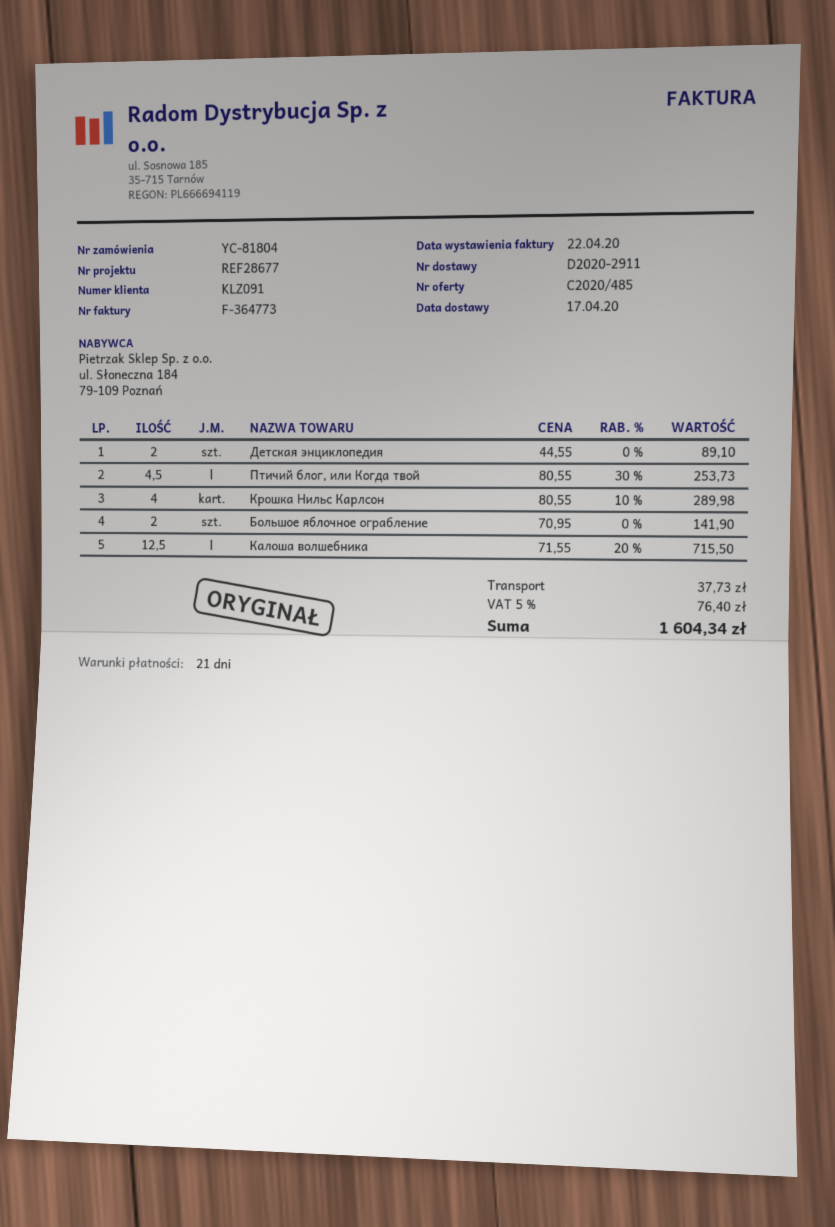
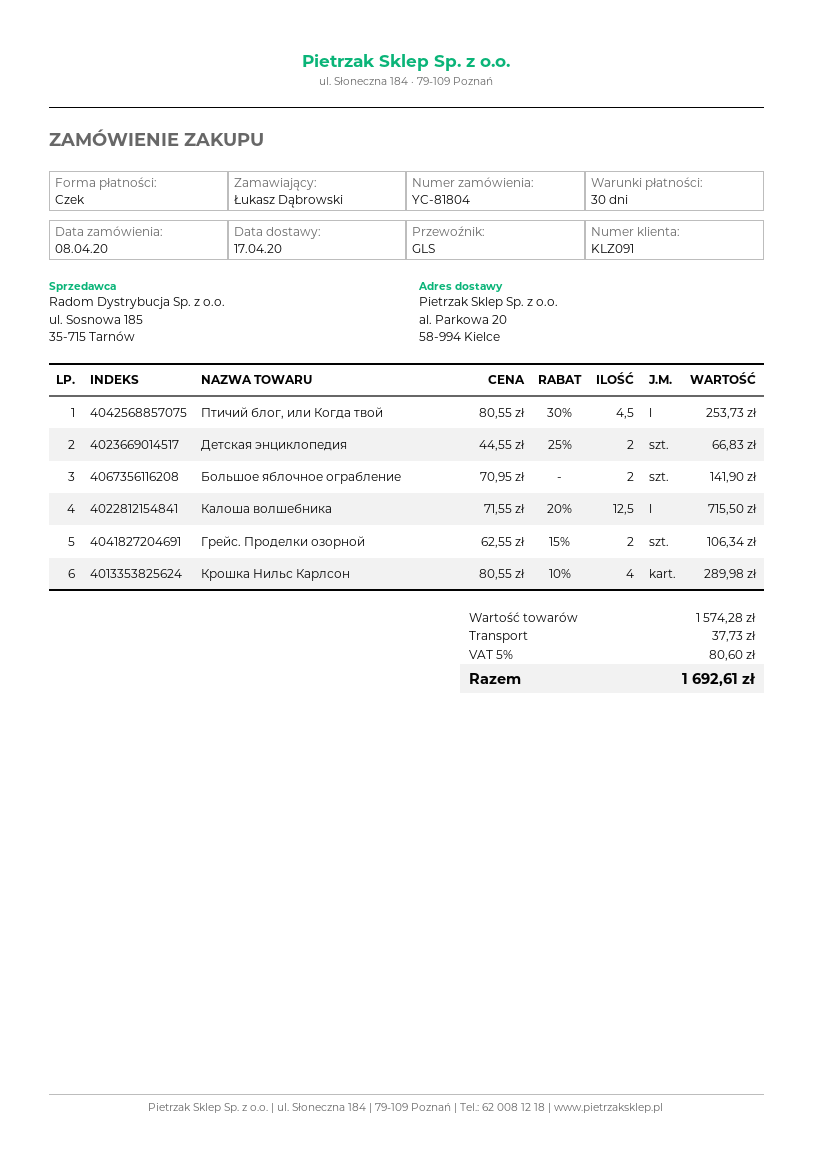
payment terms: 21 days -> 30 days
Детская энциклопедия: 2 x 44.55 = 89.10 -> 2 x 44.55 - 25% = 66.83
Грейс. Проделки озорной: none -> 2 x 62.55 - 15% = 106.34
tax: 5% = 76.40 -> 5% = 80.60
total: 1604.34 -> 1692.61

